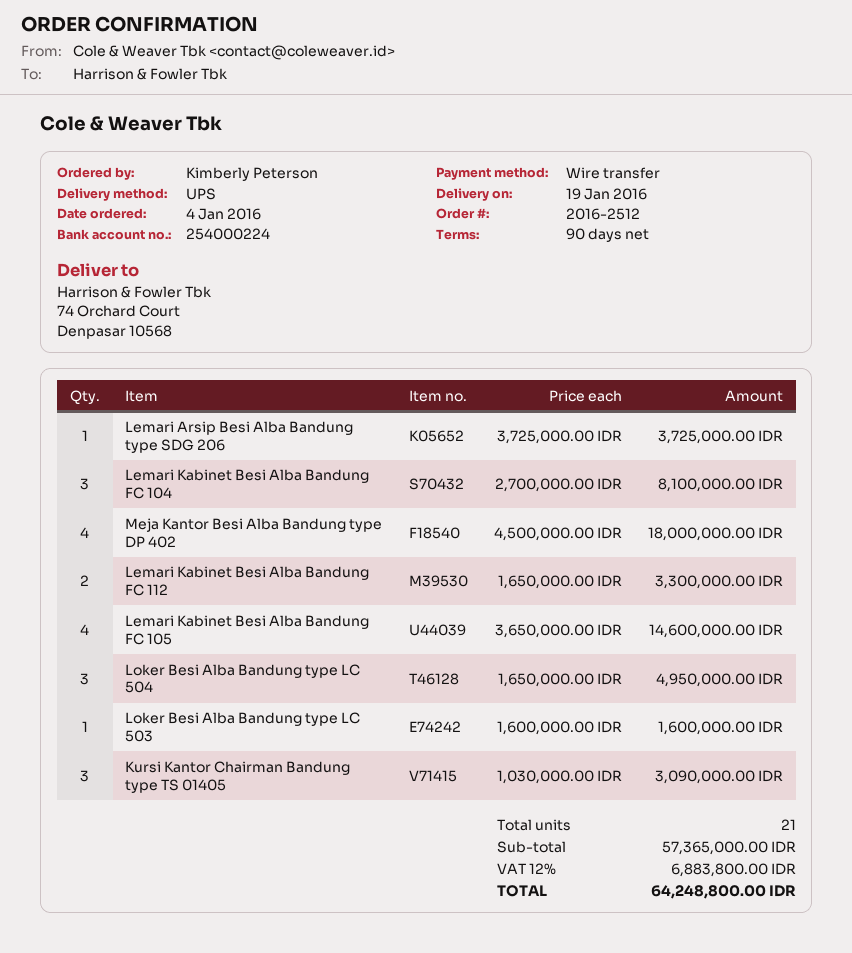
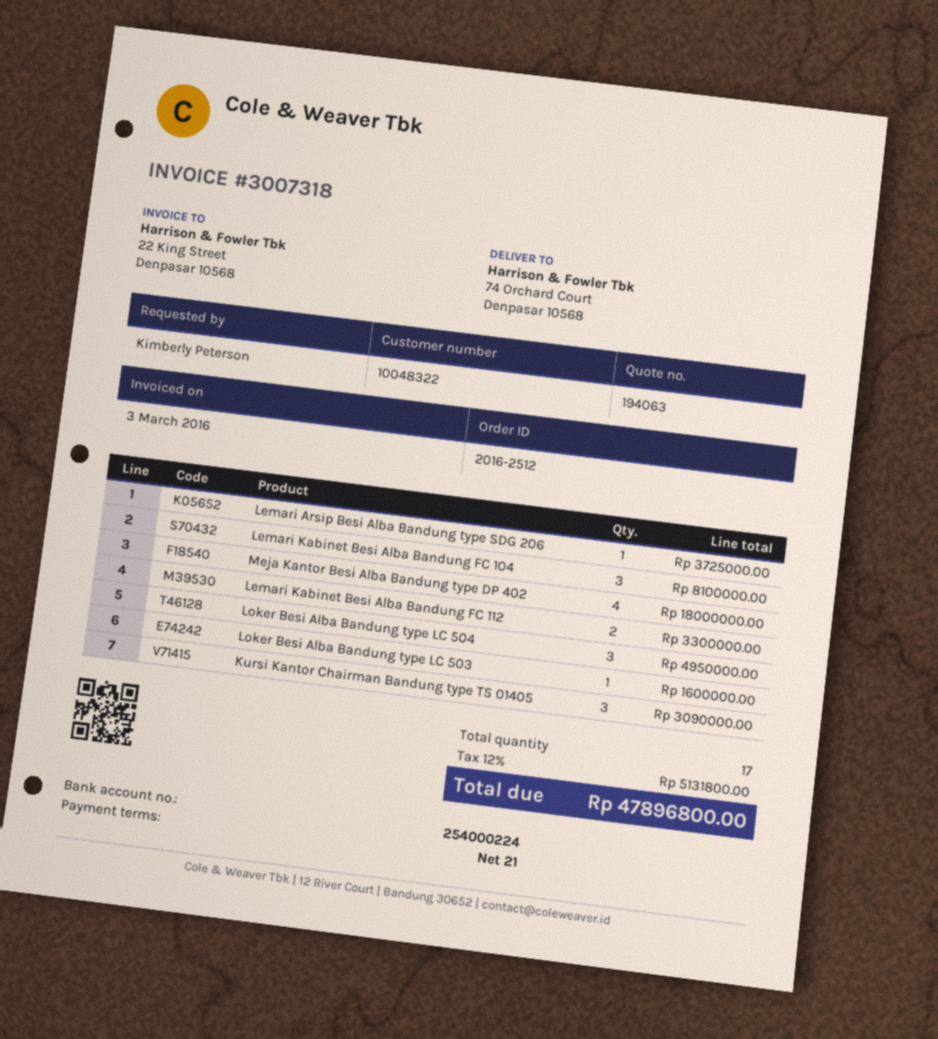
payment terms: 90 days -> 21 days
Lemari Kabinet Besi Alba Bandung FC 105: 4 for 14600000.00 -> none
total quantity: 21 -> 17
tax: 12% = 6883800.00 -> 12% = 5131800.00
total: 64248800.00 -> 47896800.00

